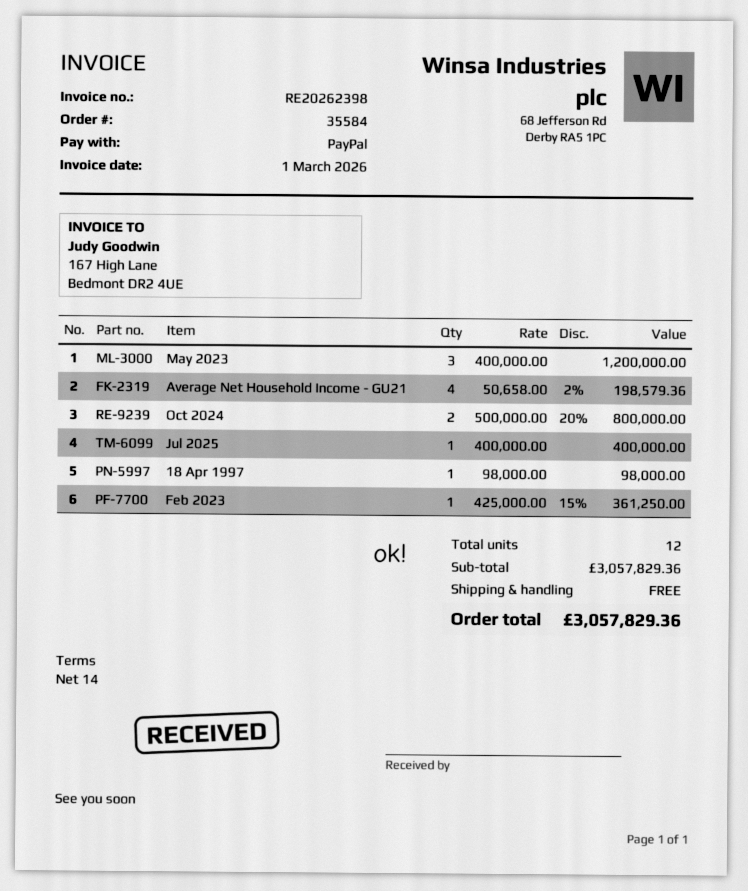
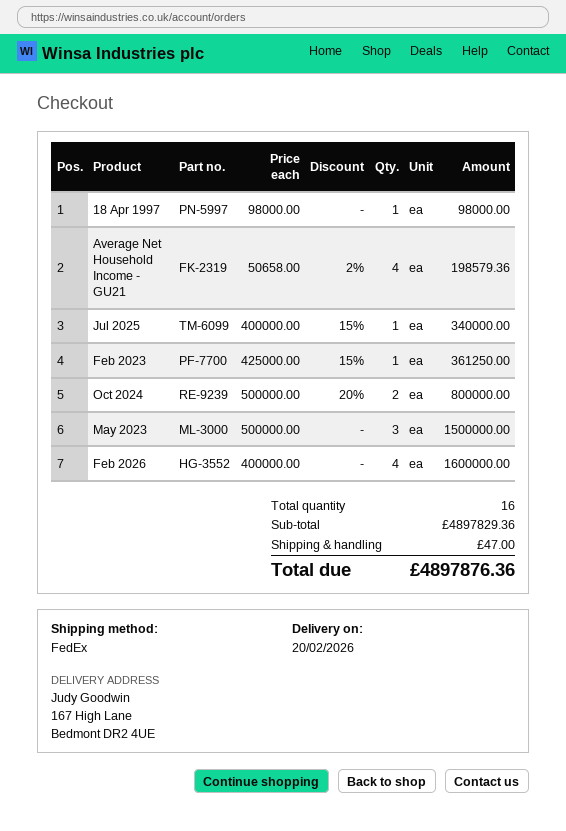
May 2023: 3 x 400000.00 = 1200000.00 -> 3 x 500000.00 = 1500000.00
Jul 2025: 1 x 400000.00 = 400000.00 -> 1 x 400000.00 - 15% = 340000.00
Feb 2026: none -> 4 x 400000.00 = 1600000.00
total quantity: 12 -> 16
subtotal: 3057829.36 -> 4897829.36
shipping: 0.00 -> 47.00
total: 3057829.36 -> 4897876.36

